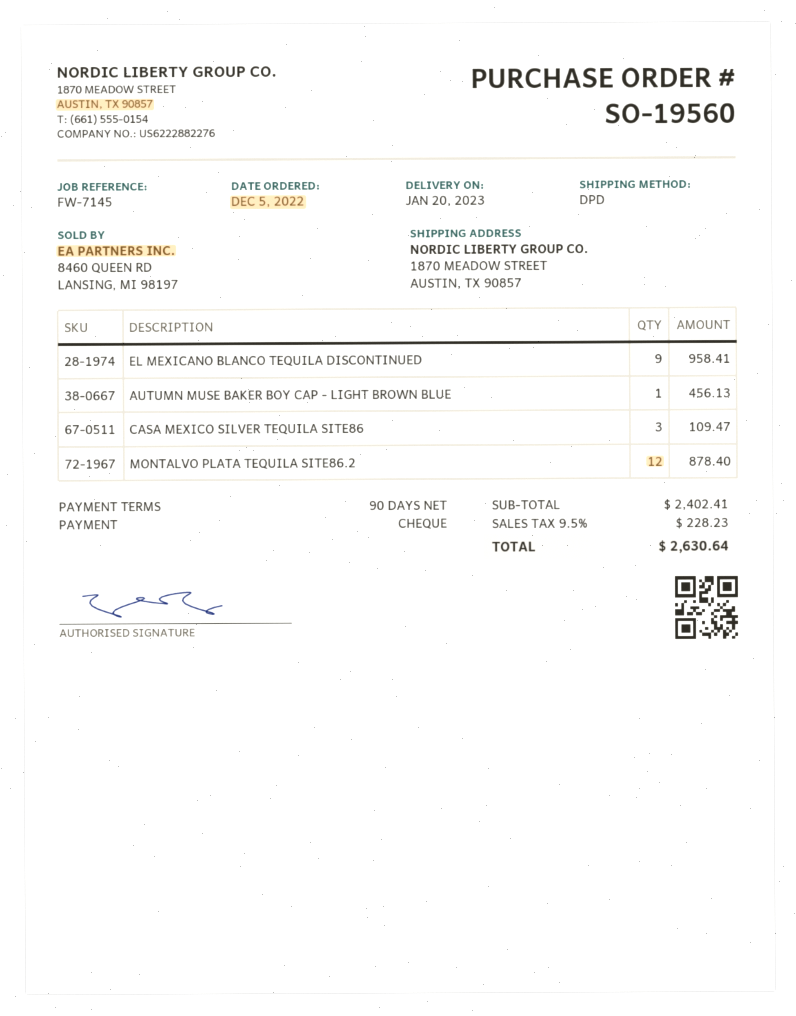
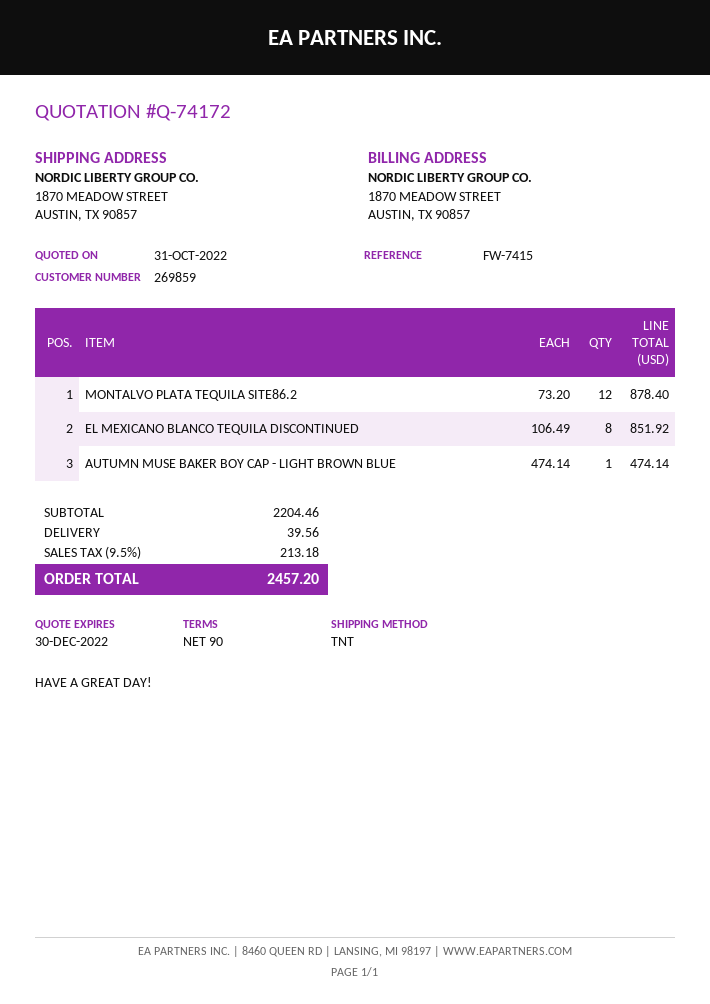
reference: FW-7145 -> FW-7415
shipping method: DPD -> TNT
EL MEXICANO BLANCO TEQUILA DISCONTINUED: 9 for 958.41 -> 8 for 851.92
AUTUMN MUSE BAKER BOY CAP - LIGHT BROWN BLUE: 1 for 456.13 -> 1 for 474.14
CASA MEXICO SILVER TEQUILA SITE86: 3 for 109.47 -> none
subtotal: 2402.41 -> 2204.46
shipping: none -> 39.56
tax: 9.5% = 228.23 -> 9.5% = 213.18
total: 2630.64 -> 2457.20

